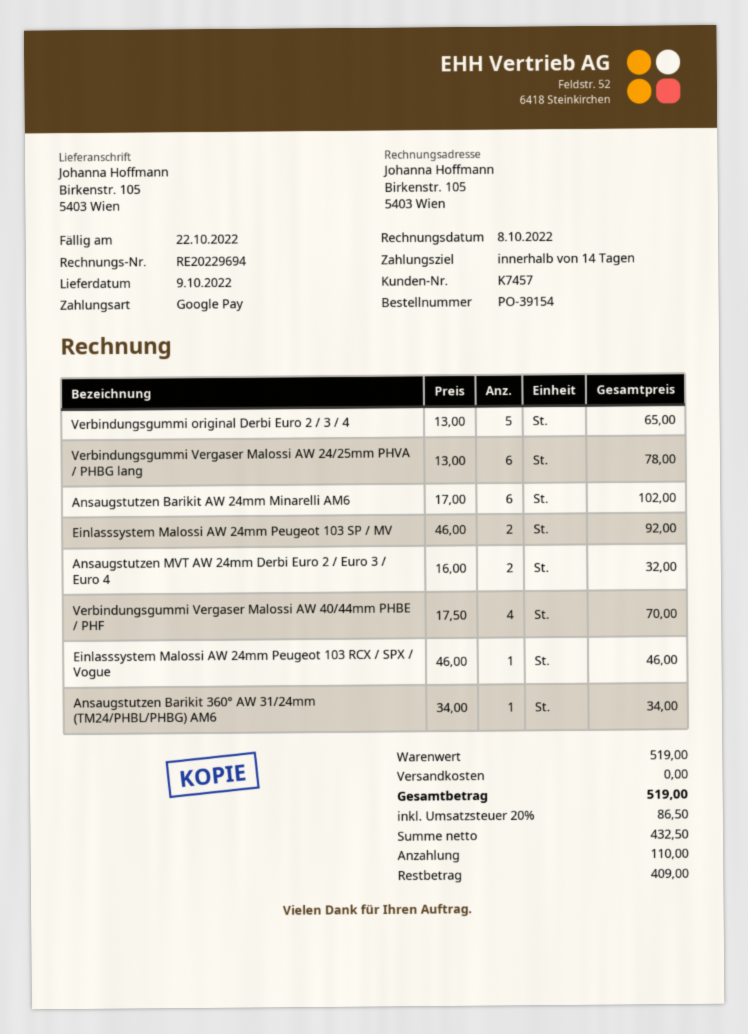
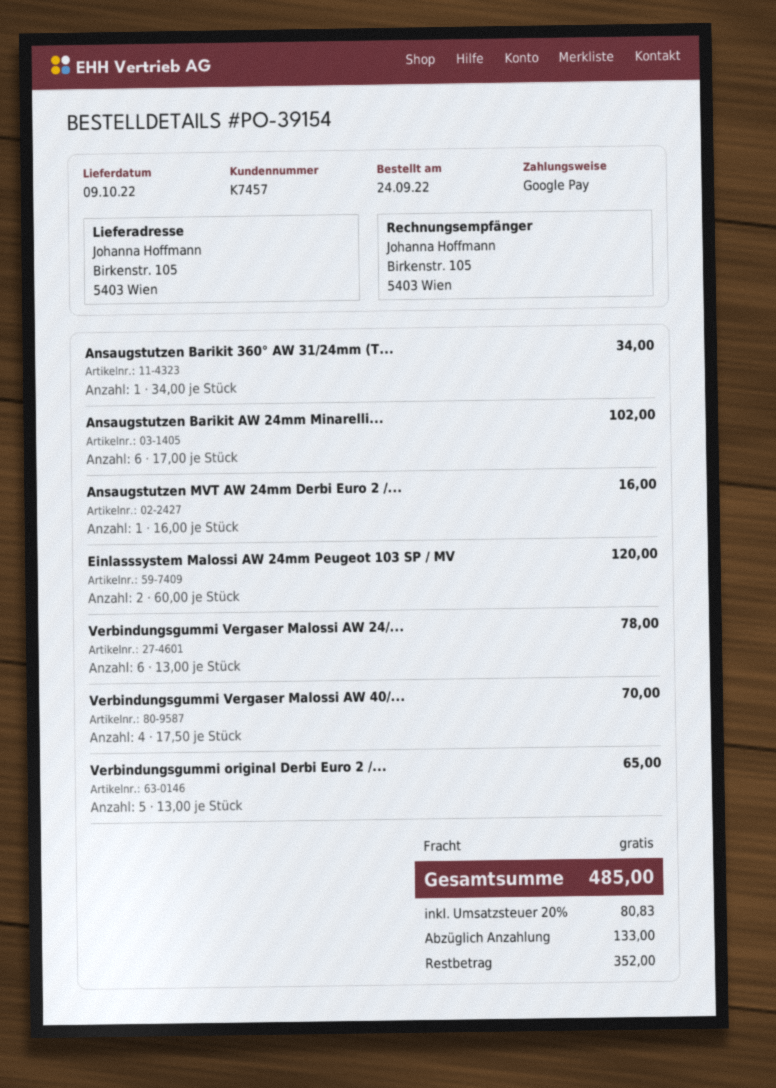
Einlasssystem Malossi AW 24mm Peugeot 103 SP / MV: 2 x 46.00 = 92.00 -> 2 x 60.00 = 120.00
Ansaugstutzen MVT AW 24mm Derbi Euro 2 / Euro 3 / Euro 4: 2 x 16.00 = 32.00 -> 1 x 16.00 = 16.00
Einlasssystem Malossi AW 24mm Peugeot 103 RCX / SPX / Vogue: 1 x 46.00 = 46.00 -> none
tax: 20% = 86.50 -> 20% = 80.83
total: 519.00 -> 485.00
deposit: 110.00 -> 133.00
balance: 409.00 -> 352.00

